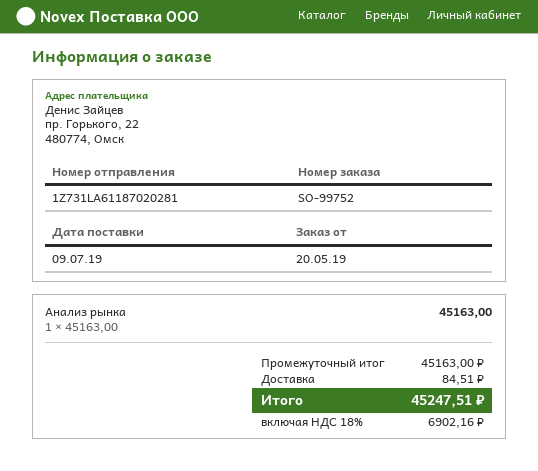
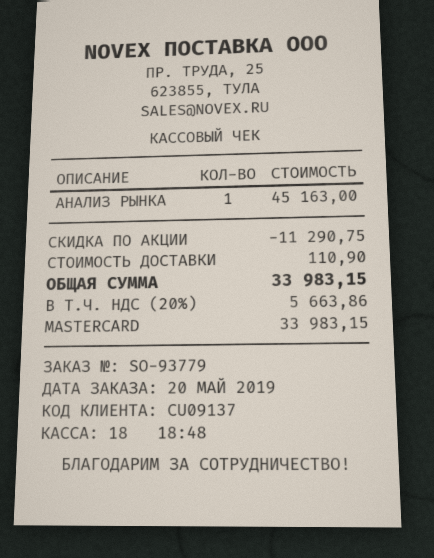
order number: SO-99752 -> SO-93779
discount: none -> 11290.75
shipping: 84.51 -> 110.90
tax: 18% = 6902.16 -> 20% = 5663.86
total: 45247.51 -> 33983.15

